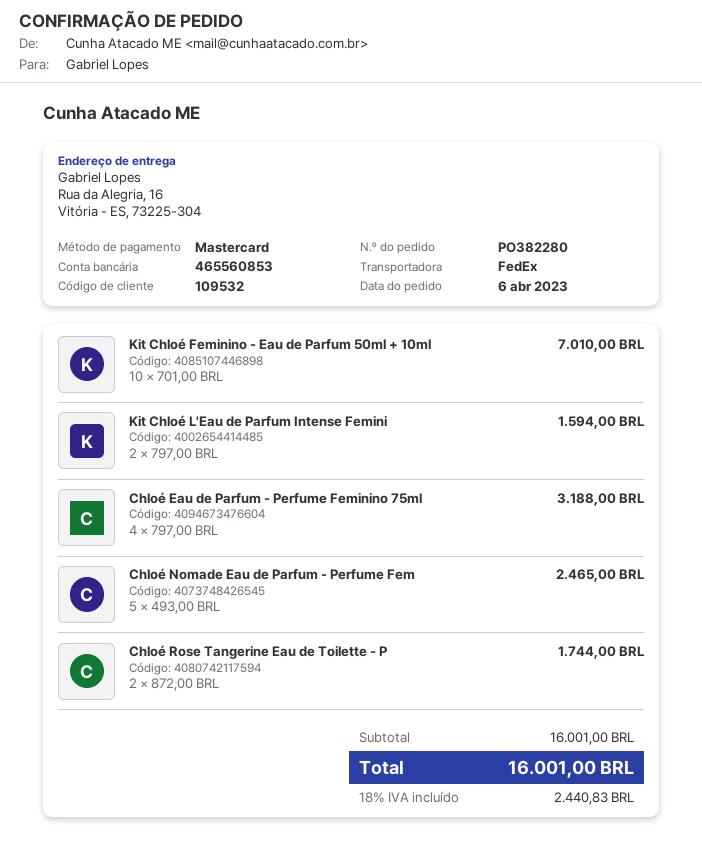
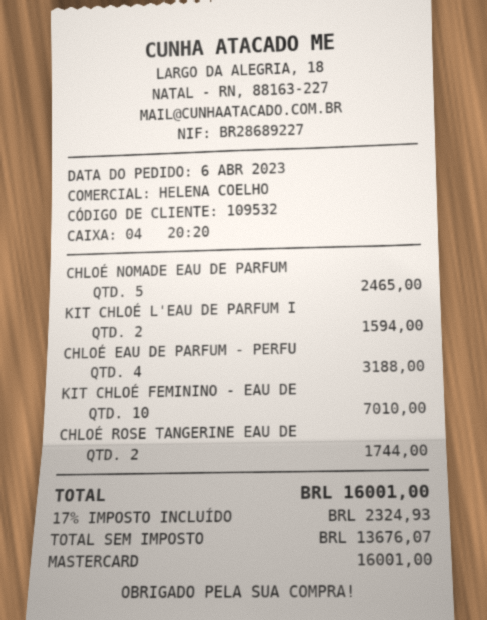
tax: 18% = 2440.83 -> 17% = 2324.93

